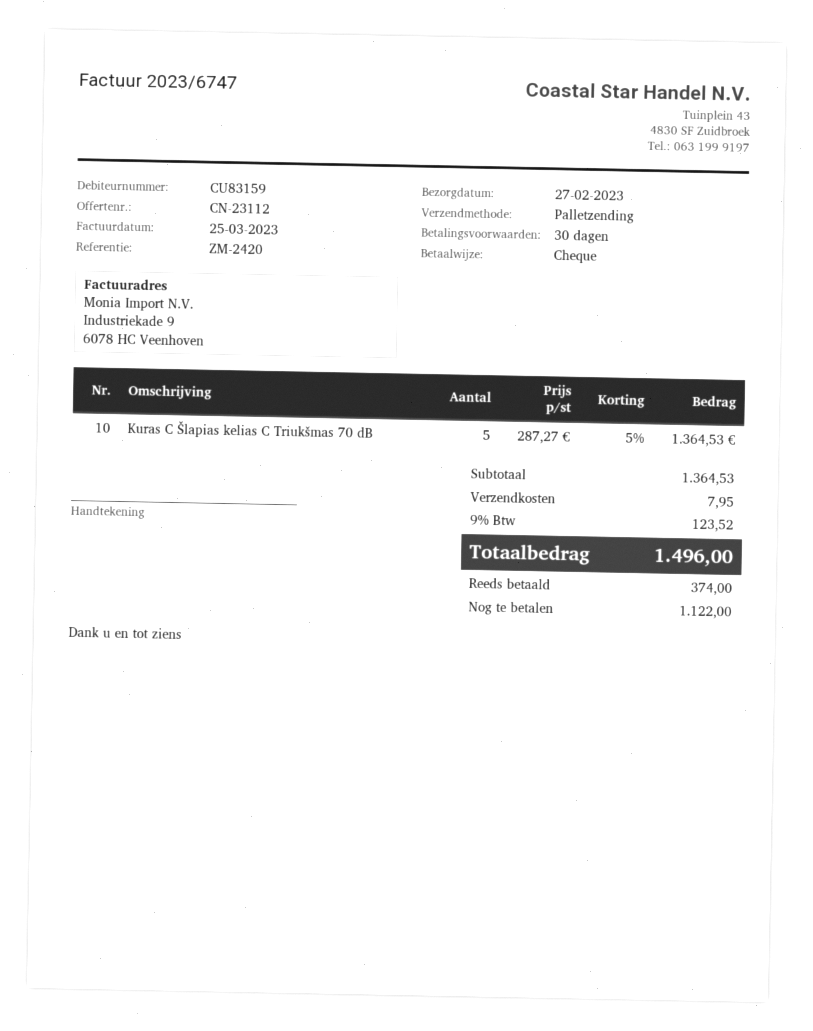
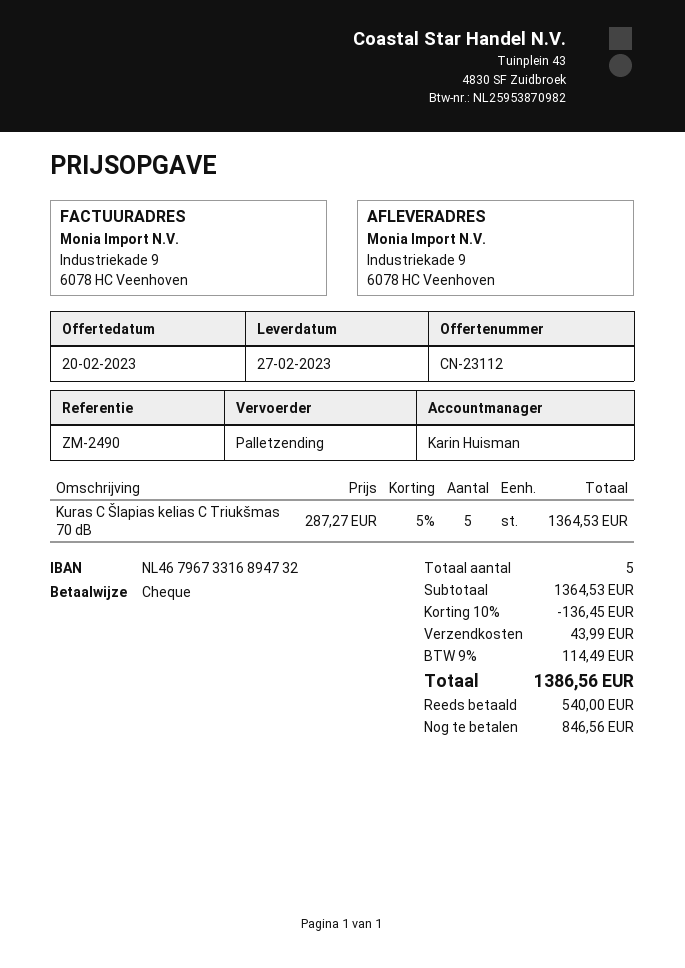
reference: ZM-2420 -> ZM-2490
discount: none -> 10% = 136.45
shipping: 7.95 -> 43.99
tax: 9% = 123.52 -> 9% = 114.49
total: 1496.00 -> 1386.56
deposit: 374.00 -> 540.00
balance: 1122.00 -> 846.56

